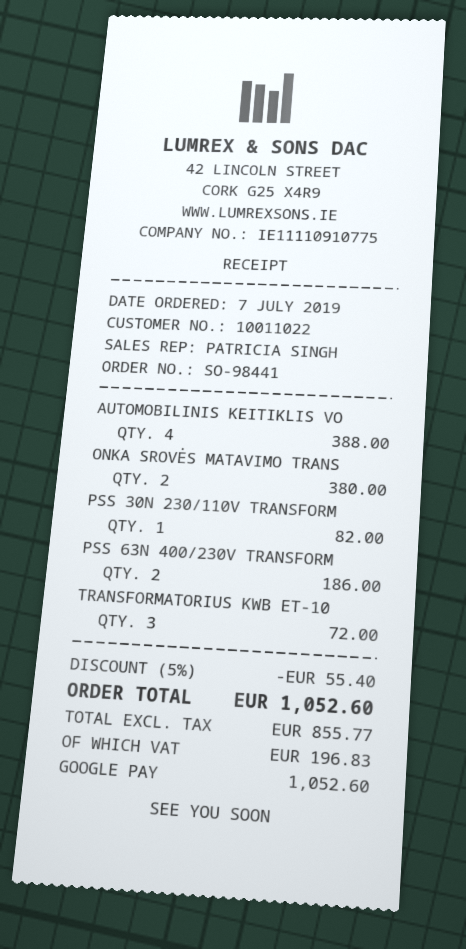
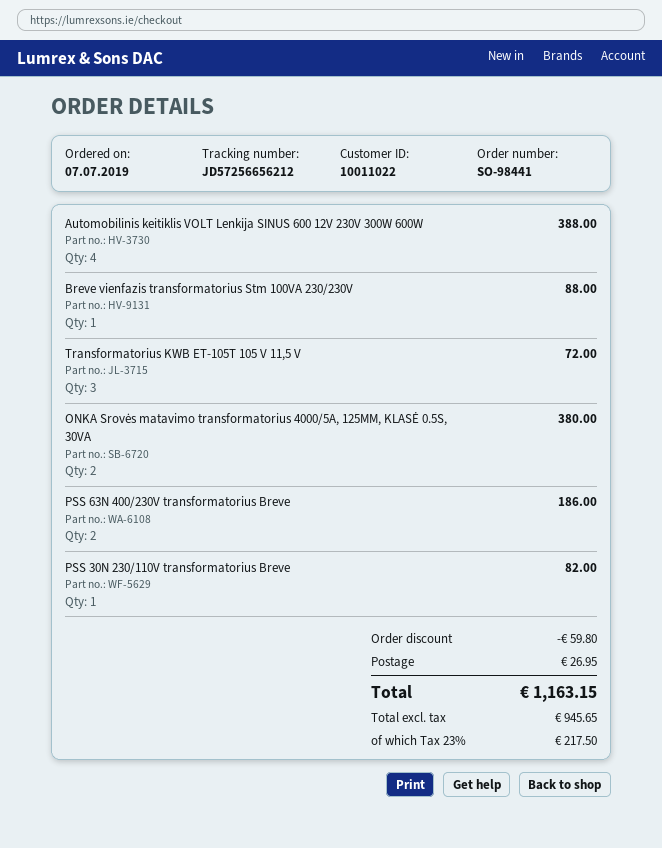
Breve vienfazis transformatorius Stm 100VA 230/230V: none -> 1 for 88.00
discount: 55.40 -> 59.80
shipping: none -> 26.95
net: 855.77 -> 945.65
tax: 196.83 -> 217.50
total: 1052.60 -> 1163.15

